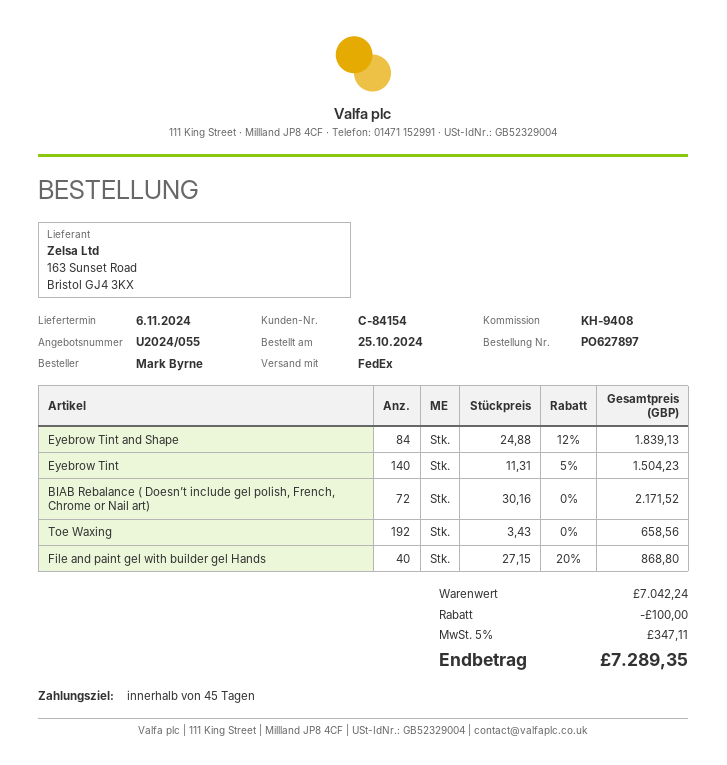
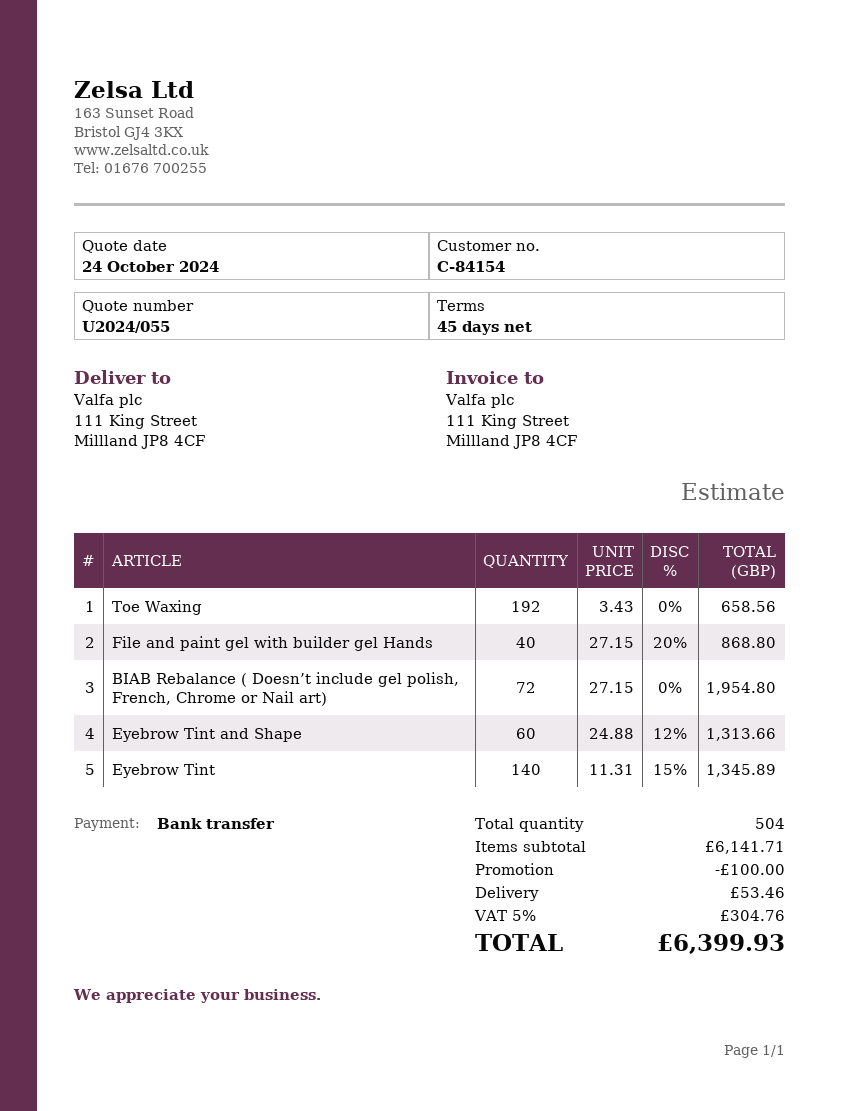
Eyebrow Tint and Shape: 84 x 24.88 - 12% = 1839.13 -> 60 x 24.88 - 12% = 1313.66
Eyebrow Tint: 140 x 11.31 - 5% = 1504.23 -> 140 x 11.31 - 15% = 1345.89
BIAB Rebalance ( Doesn’t include gel polish, French, Chrome or Nail art): 72 x 30.16 = 2171.52 -> 72 x 27.15 = 1954.80
subtotal: 7042.24 -> 6141.71
shipping: none -> 53.46
tax: 5% = 347.11 -> 5% = 304.76
total: 7289.35 -> 6399.93

